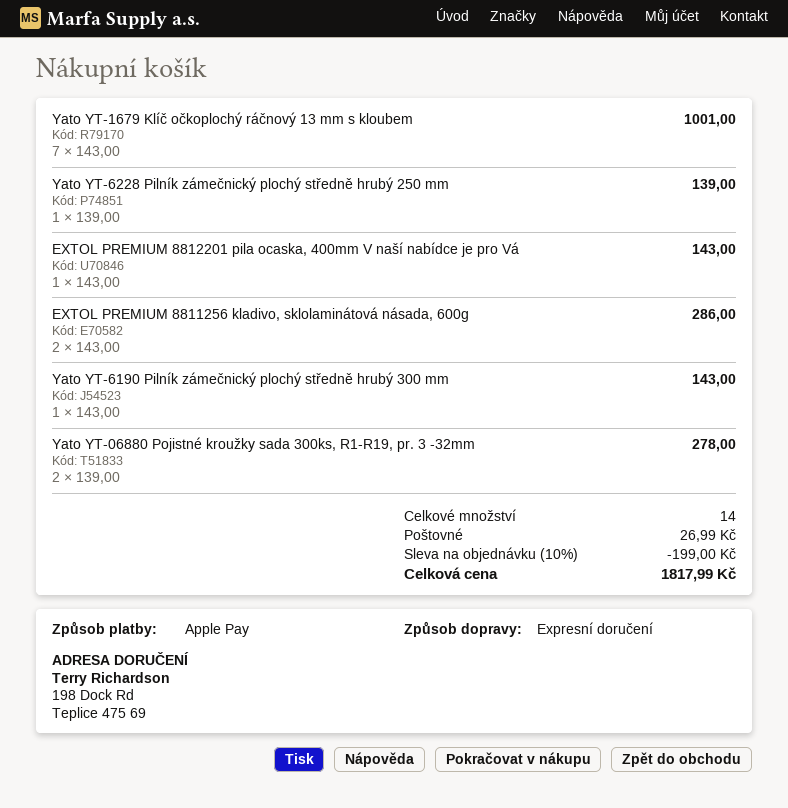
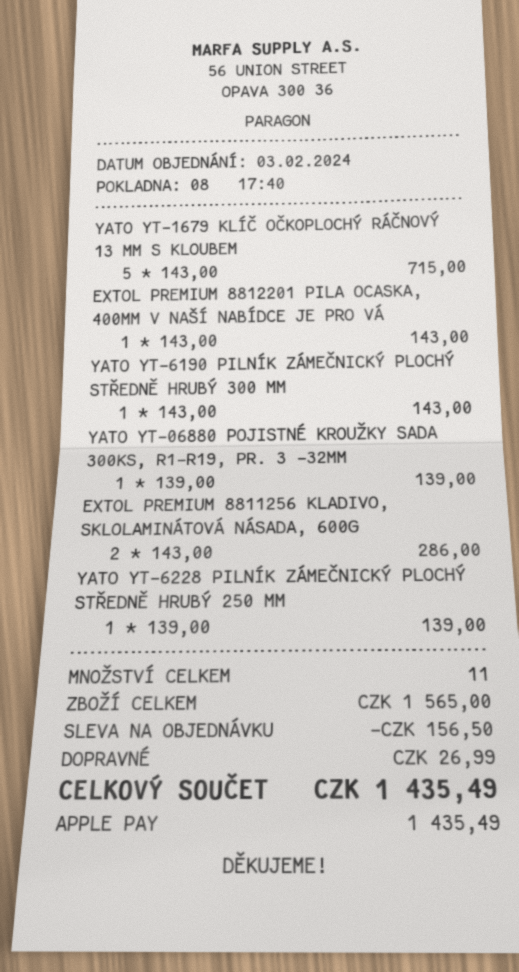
Yato YT-1679 Klíč očkoplochý ráčnový 13 mm s kloubem: 7 x 143.00 = 1001.00 -> 5 x 143.00 = 715.00
Yato YT-06880 Pojistné kroužky sada 300ks, R1-R19, pr. 3 -32mm: 2 x 139.00 = 278.00 -> 1 x 139.00 = 139.00
total quantity: 14 -> 11
discount: 199.00 -> 156.50
total: 1817.99 -> 1435.49

